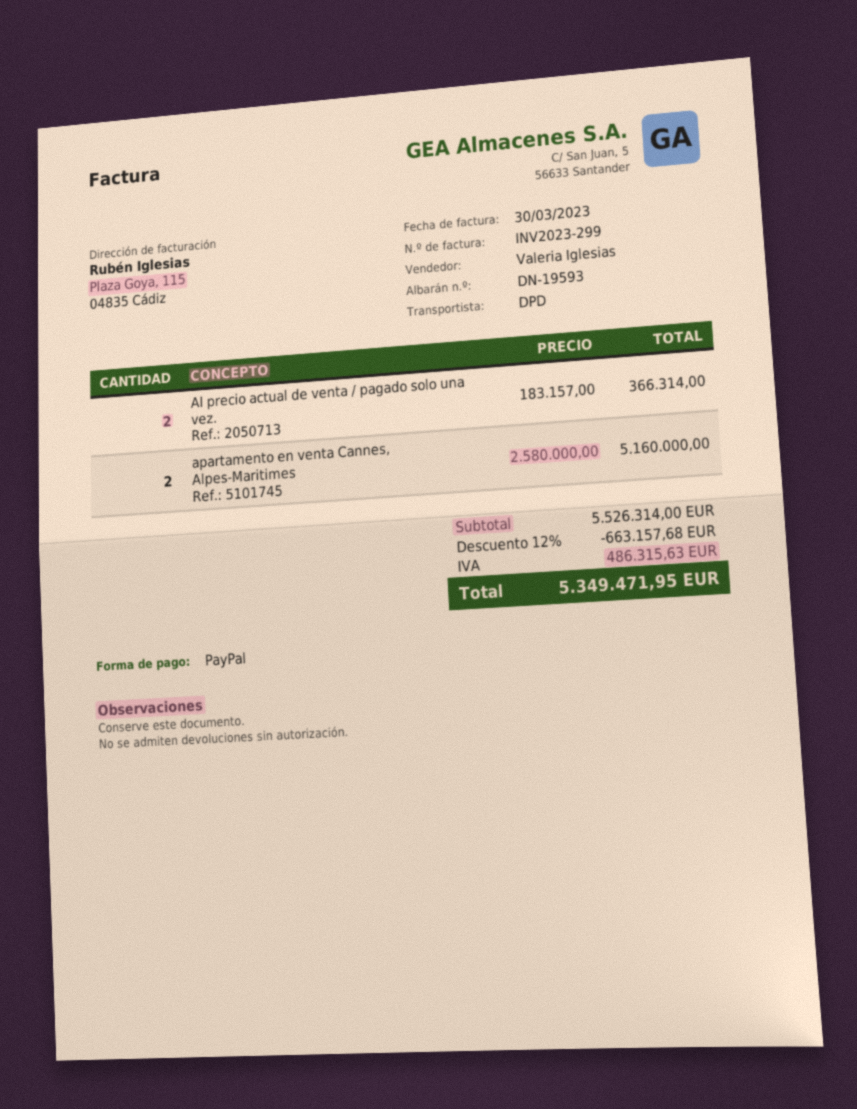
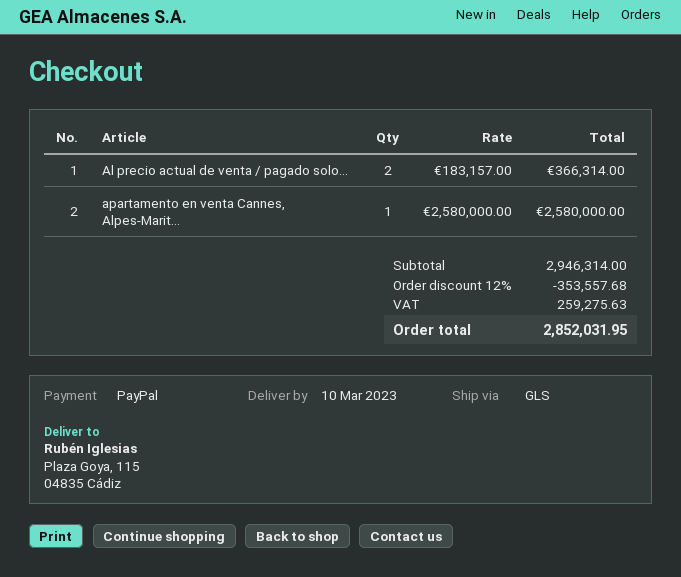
shipping method: DPD -> GLS
apartamento en venta Cannes, Alpes-Maritimes: 2 x 2580000.00 = 5160000.00 -> 1 x 2580000.00 = 2580000.00
subtotal: 5526314.00 -> 2946314.00
discount: 12% = 663157.68 -> 12% = 353557.68
tax: 486315.63 -> 259275.63
total: 5349471.95 -> 2852031.95

